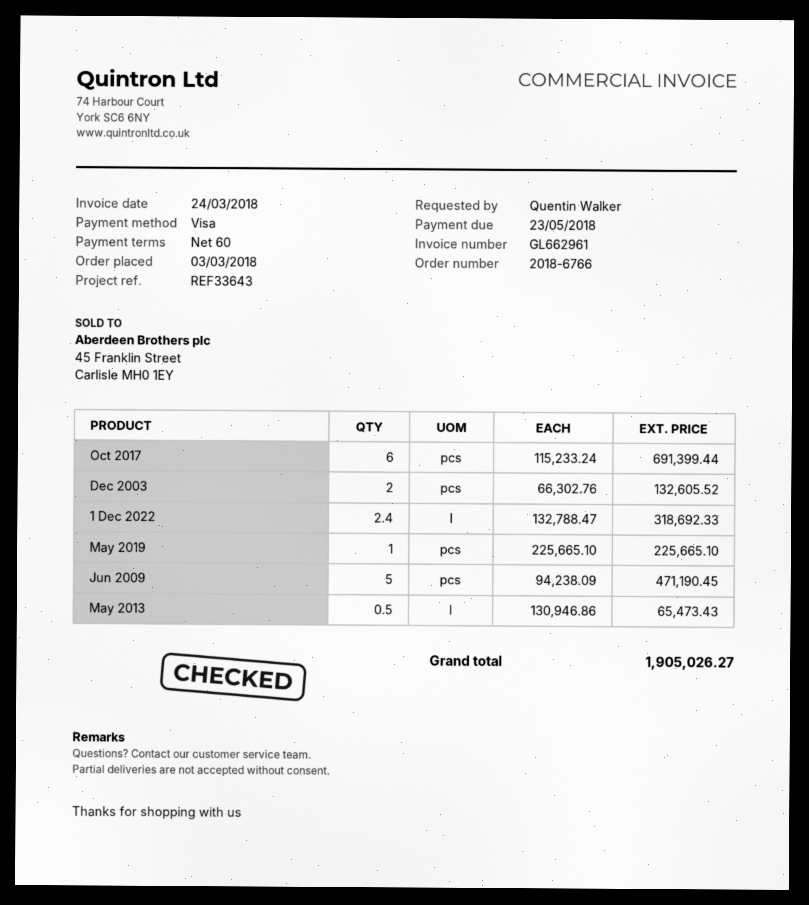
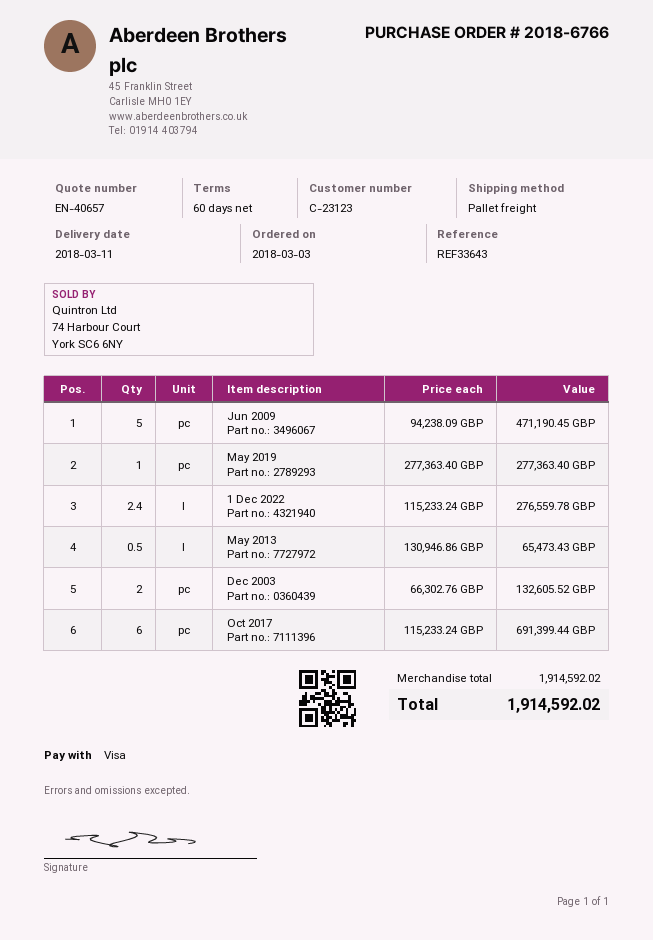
1 Dec 2022: 2.4 x 132788.47 = 318692.33 -> 2.4 x 115233.24 = 276559.78
May 2019: 1 x 225665.10 = 225665.10 -> 1 x 277363.40 = 277363.40
total: 1905026.27 -> 1914592.02

